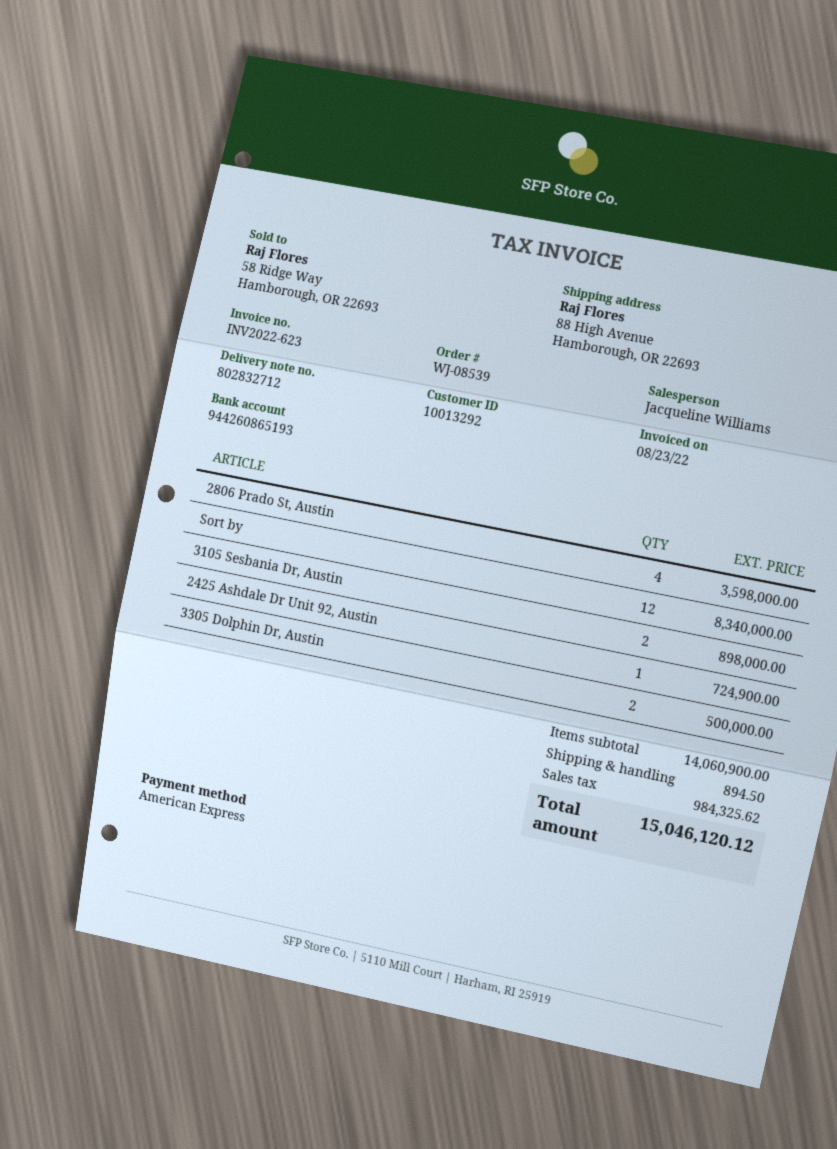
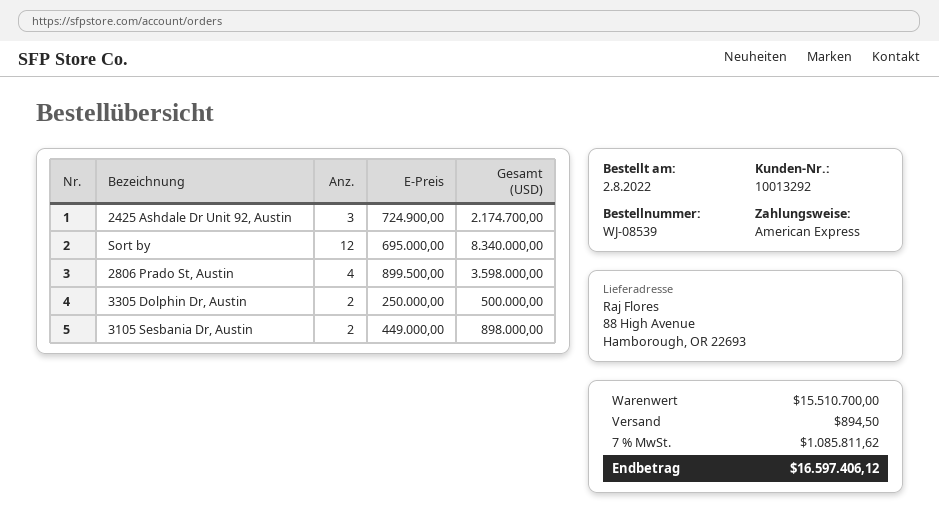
2425 Ashdale Dr Unit 92, Austin: 1 for 724900.00 -> 3 for 2174700.00
subtotal: 14060900.00 -> 15510700.00
tax: 984325.62 -> 1085811.62
total: 15046120.12 -> 16597406.12

